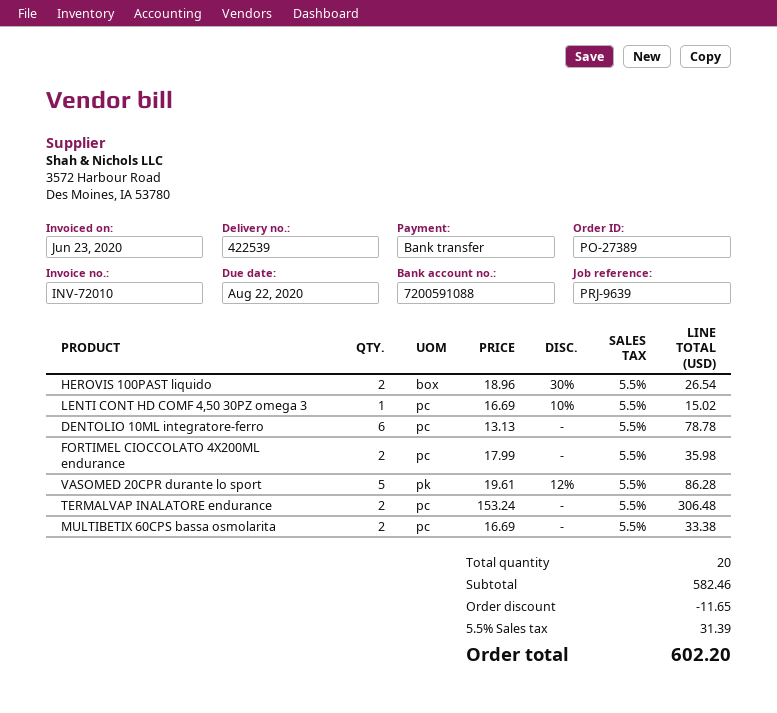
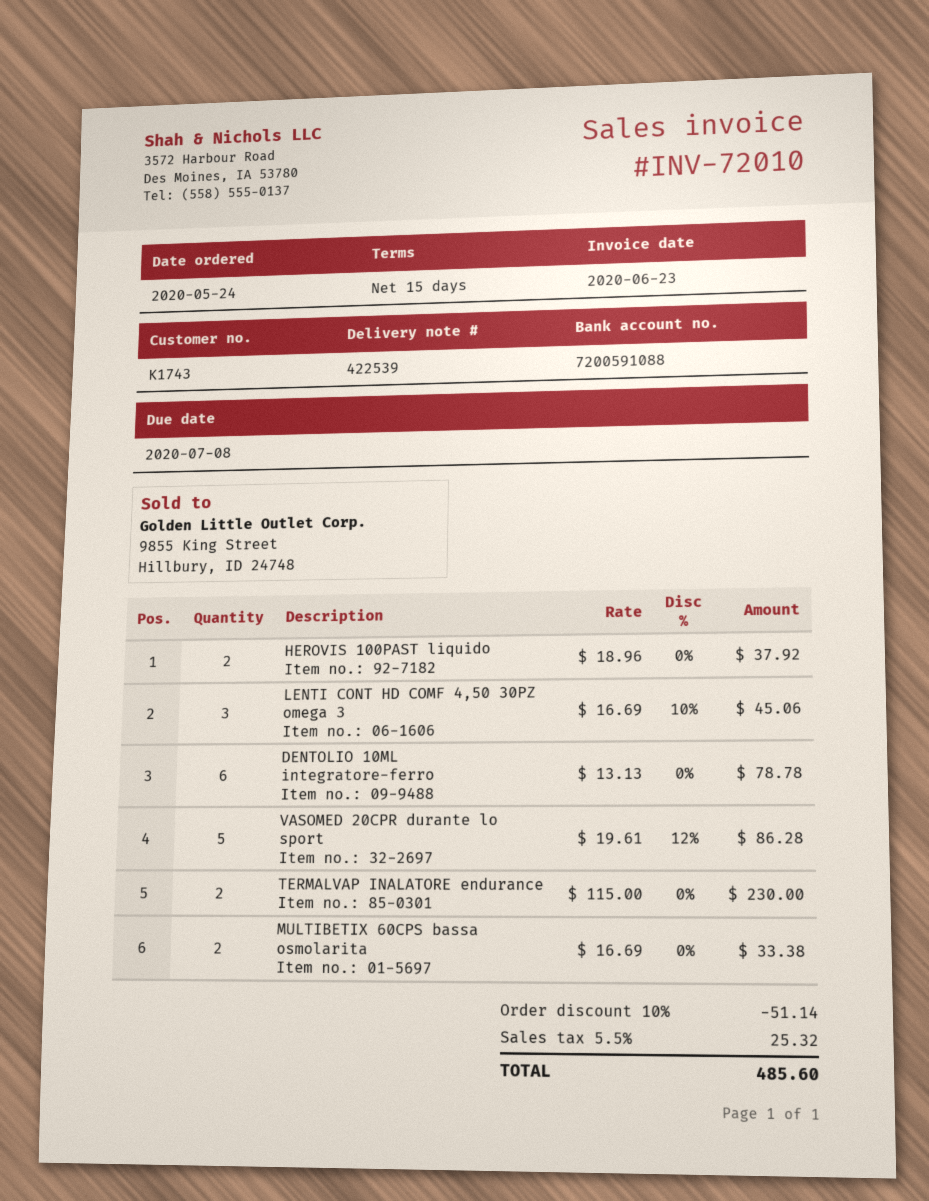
due date: 2020-08-22 -> 2020-07-08
HEROVIS 100PAST liquido: 2 x 18.96 - 30% = 26.54 -> 2 x 18.96 = 37.92
LENTI CONT HD COMF 4,50 30PZ omega 3: 1 x 16.69 - 10% = 15.02 -> 3 x 16.69 - 10% = 45.06
FORTIMEL CIOCCOLATO 4X200ML endurance: 2 x 17.99 = 35.98 -> none
TERMALVAP INALATORE endurance: 2 x 153.24 = 306.48 -> 2 x 115.00 = 230.00
discount: 11.65 -> 51.14
tax: 5.5% = 31.39 -> 5.5% = 25.32
total: 602.20 -> 485.60

